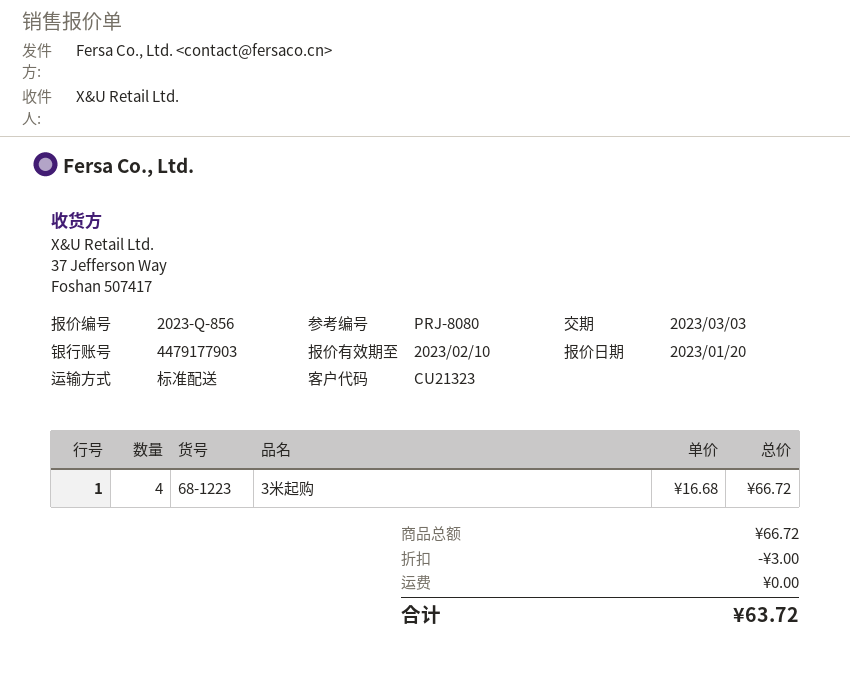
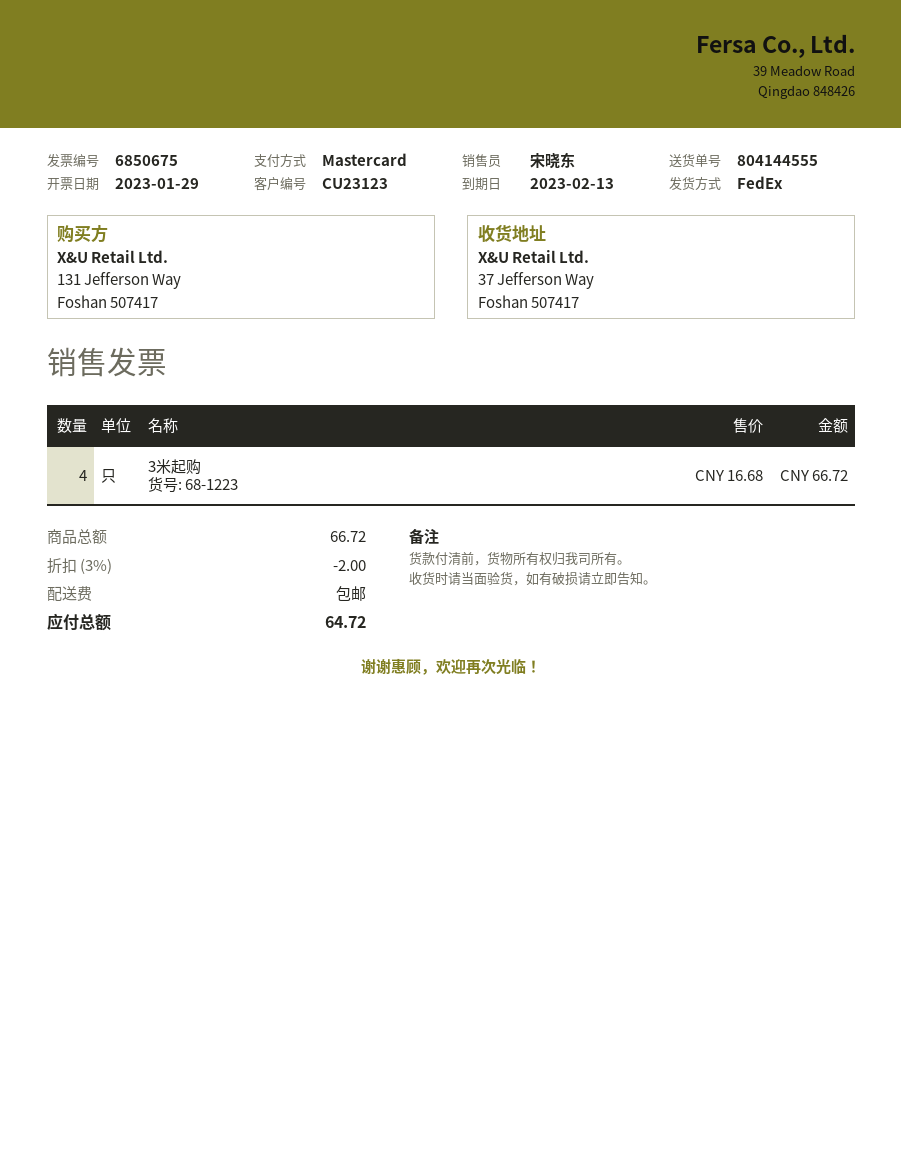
customer number: CU21323 -> CU23123
shipping method: standard -> FedEx
discount: 3.00 -> 2.00
total: 63.72 -> 64.72

